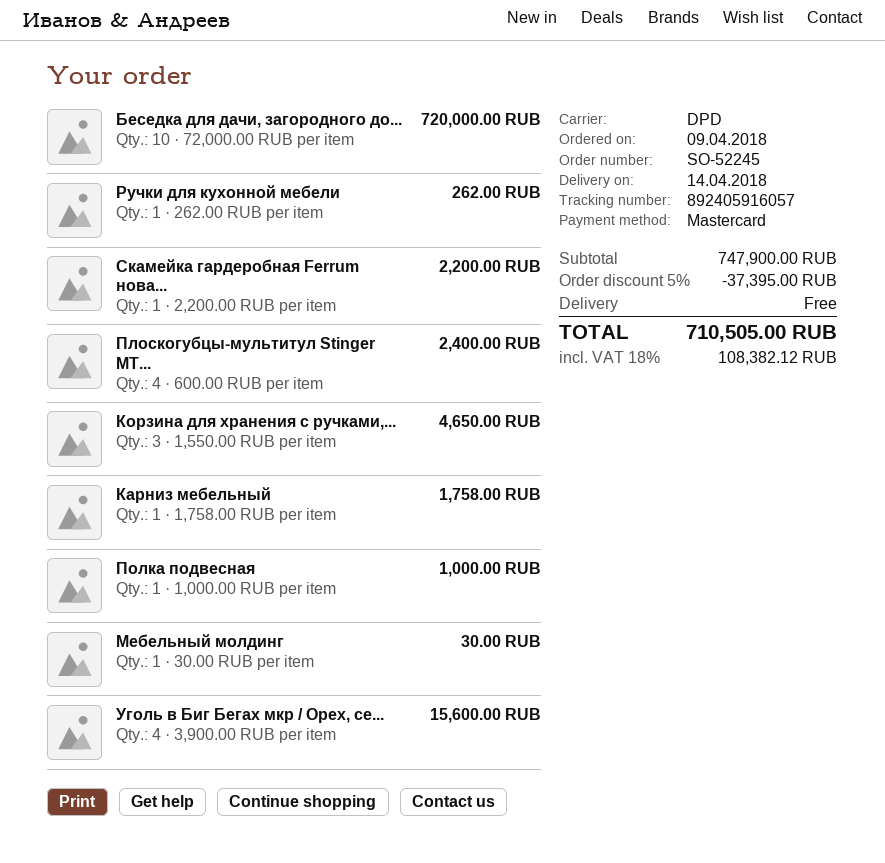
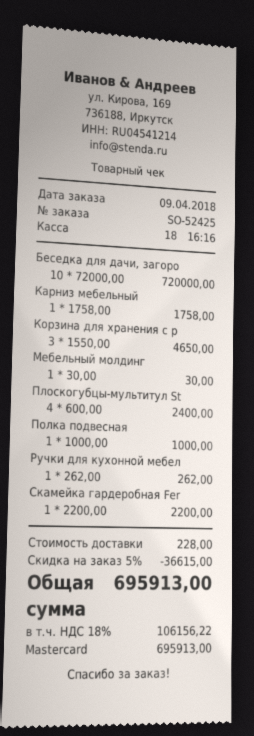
order number: SO-52245 -> SO-52425
Уголь в Биг Бегах мкр / Орех, се...: 4 x 3900.00 = 15600.00 -> none
discount: 5% = 37395.00 -> 5% = 36615.00
shipping: 0.00 -> 228.00
tax: 18% = 108382.12 -> 18% = 106156.22
total: 710505.00 -> 695913.00

